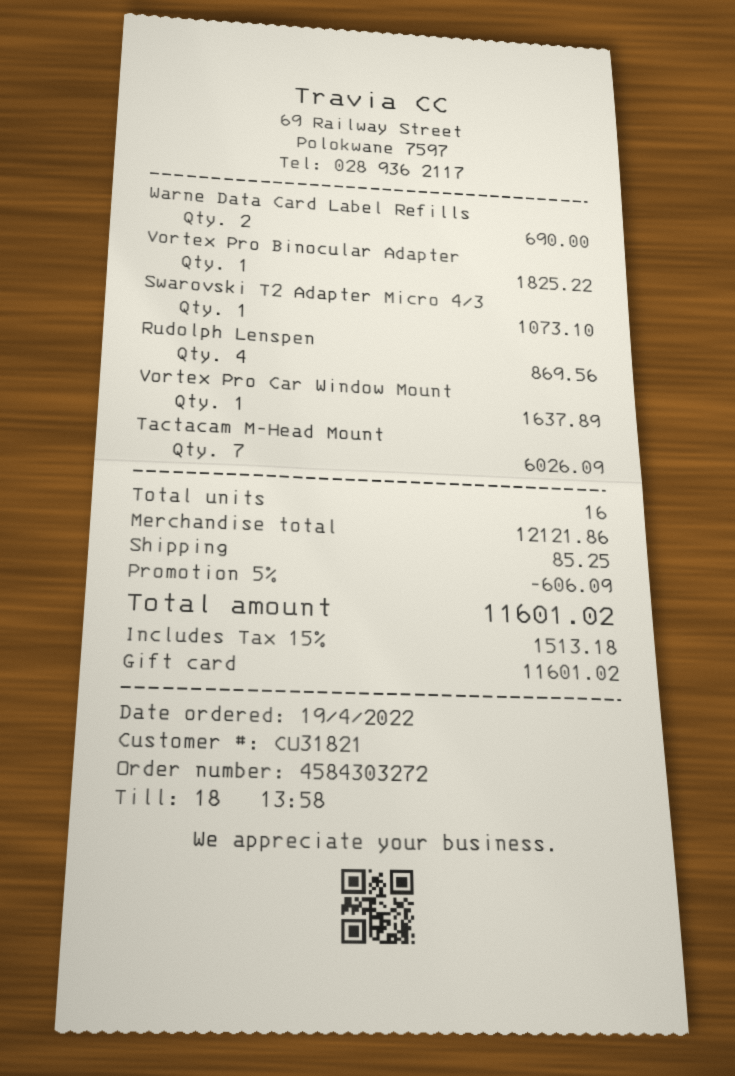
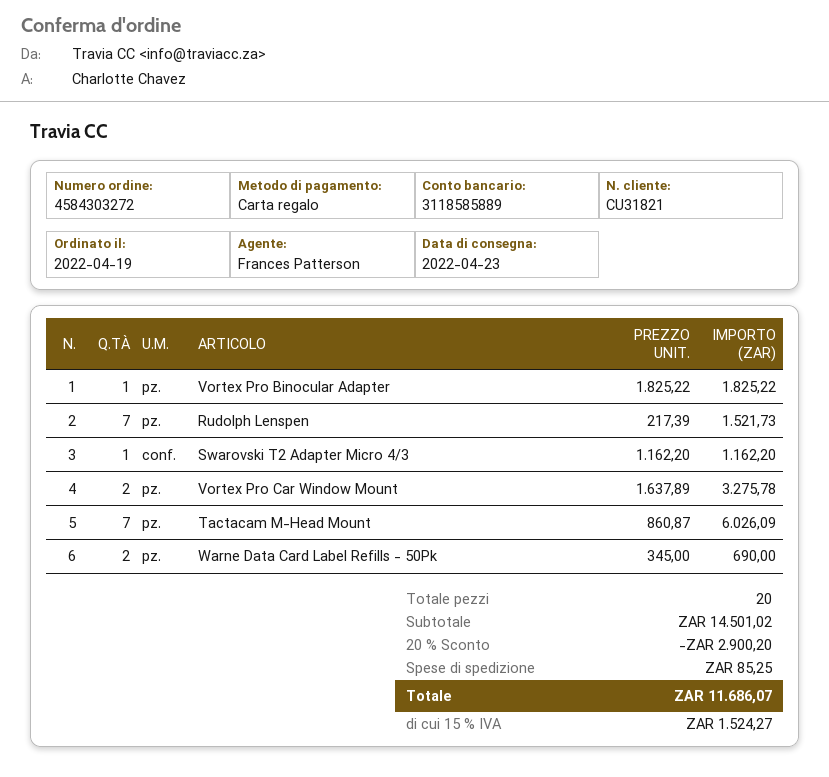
Swarovski T2 Adapter Micro 4/3: 1 for 1073.10 -> 1 for 1162.20
Rudolph Lenspen: 4 for 869.56 -> 7 for 1521.73
Vortex Pro Car Window Mount: 1 for 1637.89 -> 2 for 3275.78
total quantity: 16 -> 20
subtotal: 12121.86 -> 14501.02
discount: 5% = 606.09 -> 20% = 2900.20
tax: 15% = 1513.18 -> 15% = 1524.27
total: 11601.02 -> 11686.07

